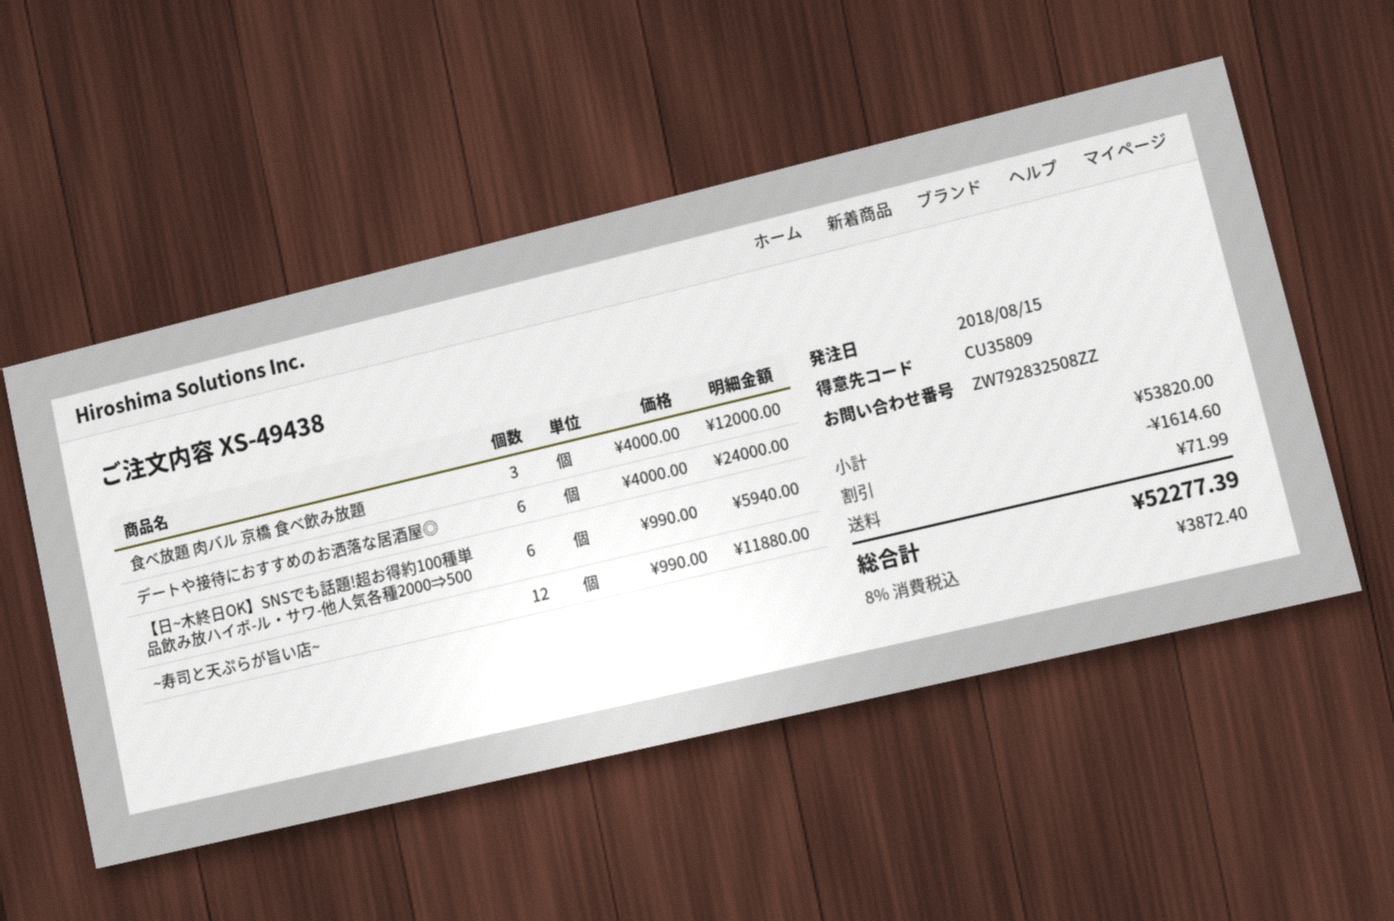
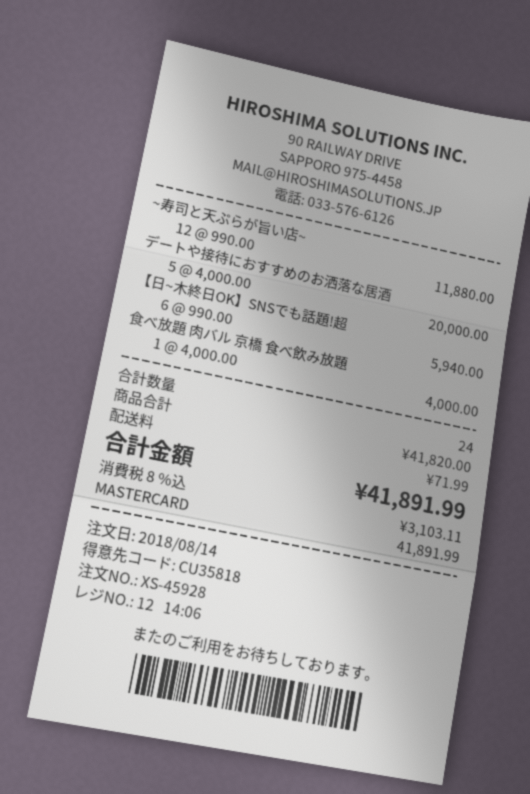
order number: XS-49438 -> XS-45928
order date: 2018-08-15 -> 2018-08-14
customer number: CU35809 -> CU35818
食べ放題 肉バル 京橋 食べ飲み放題: 3 x 4000.00 = 12000.00 -> 1 x 4000.00 = 4000.00
デートや接待におすすめのお洒落な居酒屋◎: 6 x 4000.00 = 24000.00 -> 5 x 4000.00 = 20000.00
subtotal: 53820.00 -> 41820.00
discount: 1614.60 -> none
tax: 8% = 3872.40 -> 8% = 3103.11
total: 52277.39 -> 41891.99

